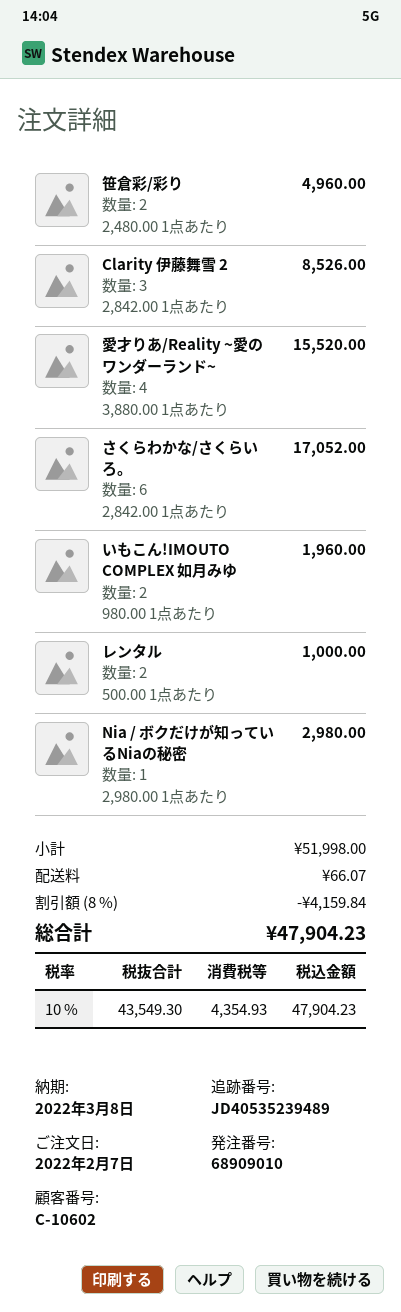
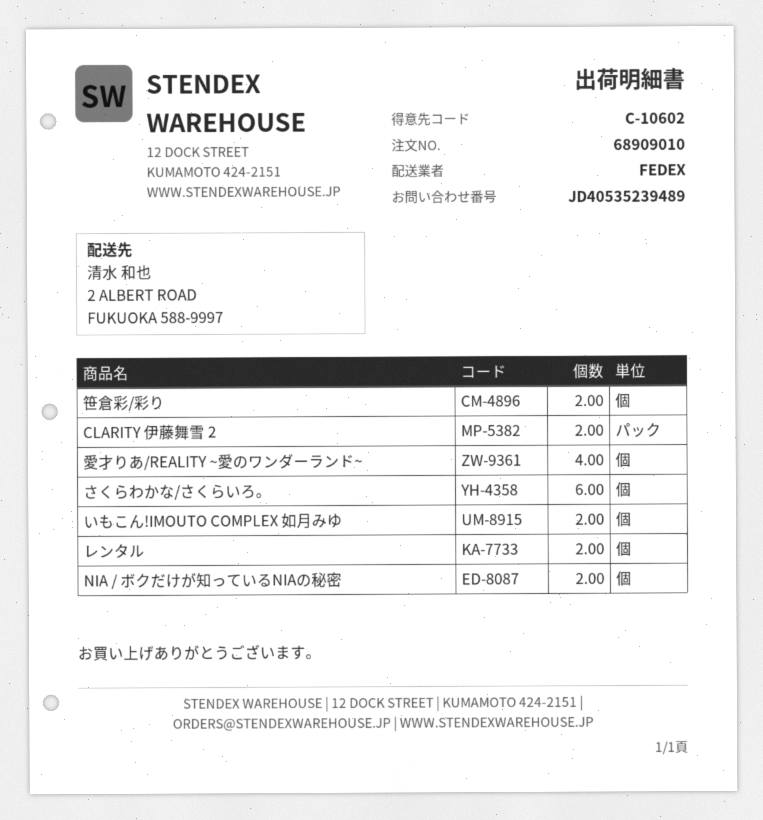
Clarity 伊藤舞雪 2: 3 -> 2
Nia / ボクだけが知っているNiaの秘密: 1 -> 2

